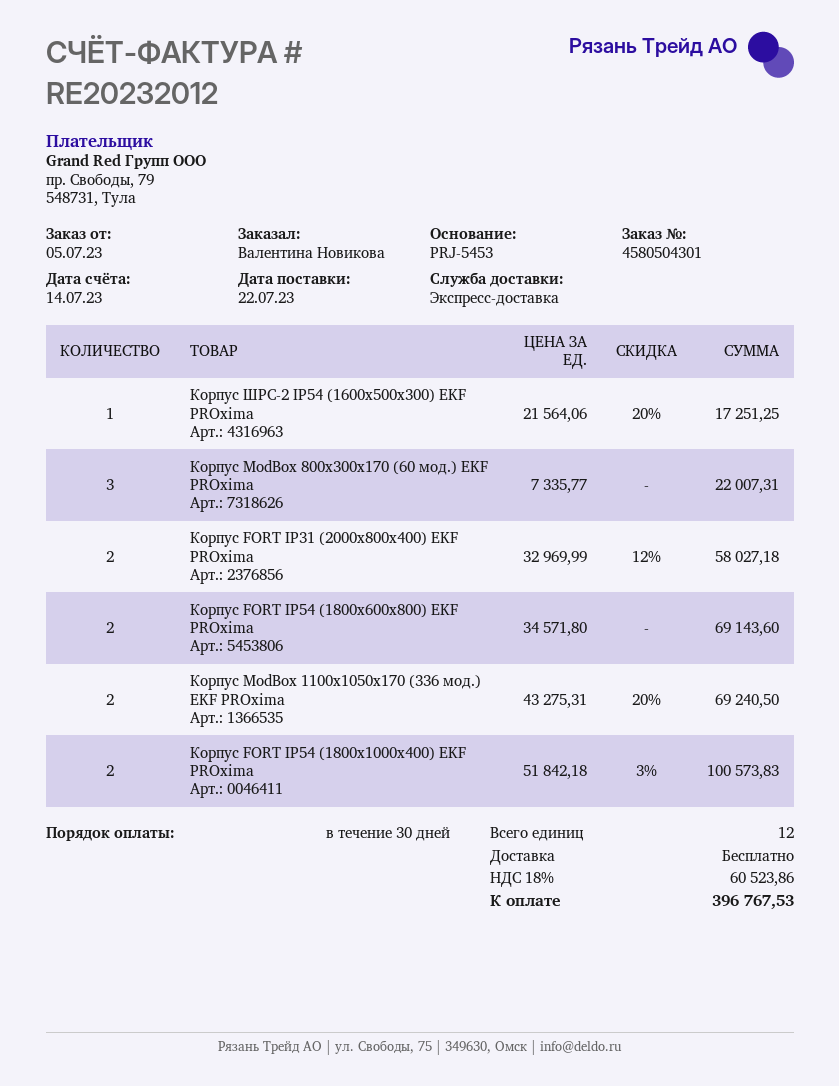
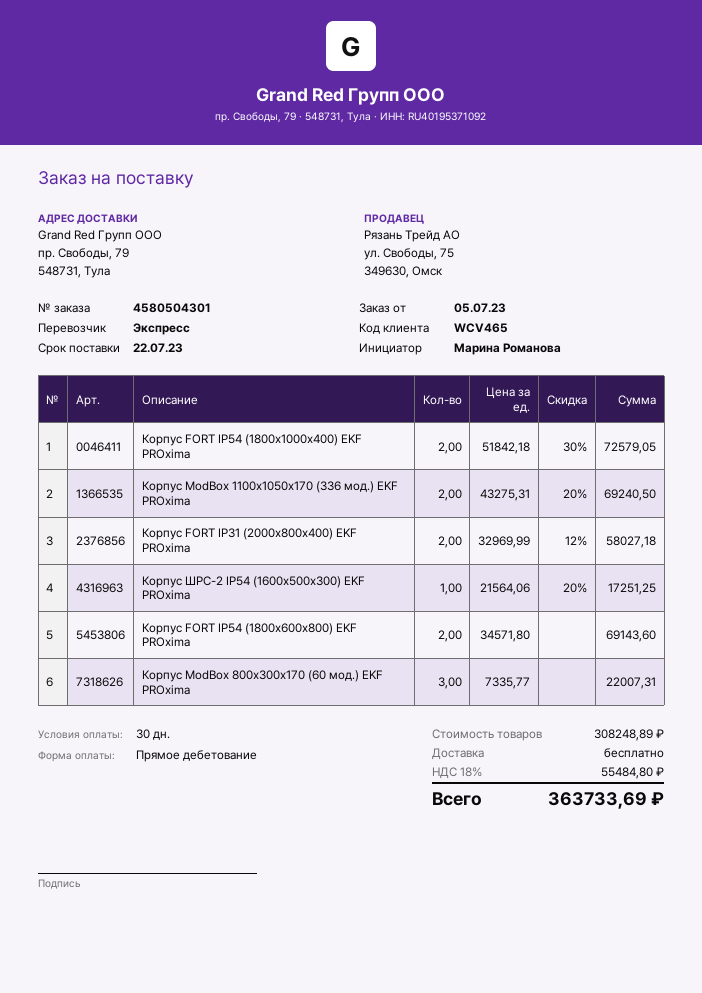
ordered by: Валентина Новикова -> Марина Романова
Корпус FORT IP54 (1800x1000x400) EKF PROxima: 2 x 51842.18 - 3% = 100573.83 -> 2 x 51842.18 - 30% = 72579.05
tax: 18% = 60523.86 -> 18% = 55484.80
total: 396767.53 -> 363733.69

